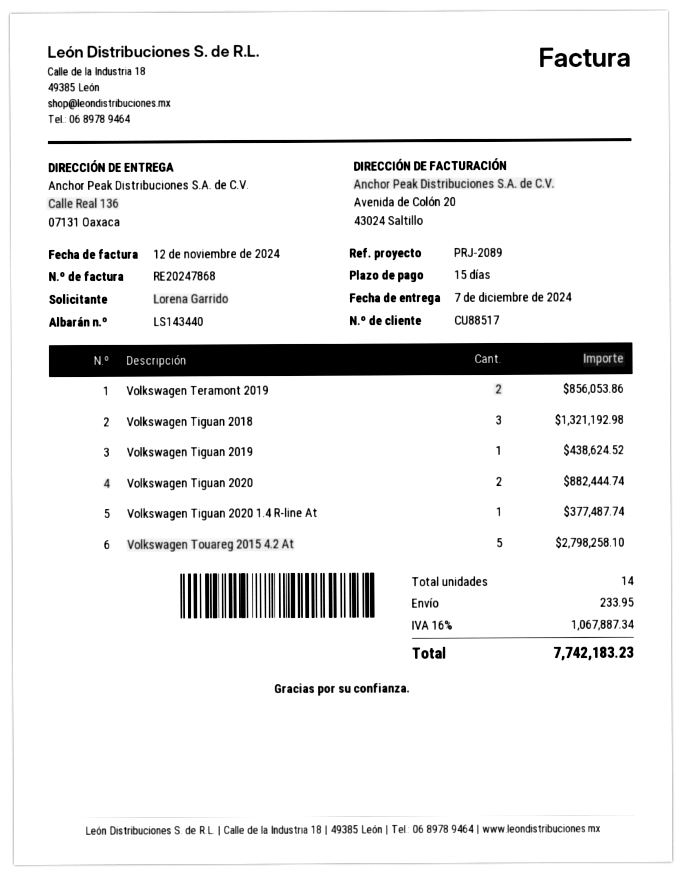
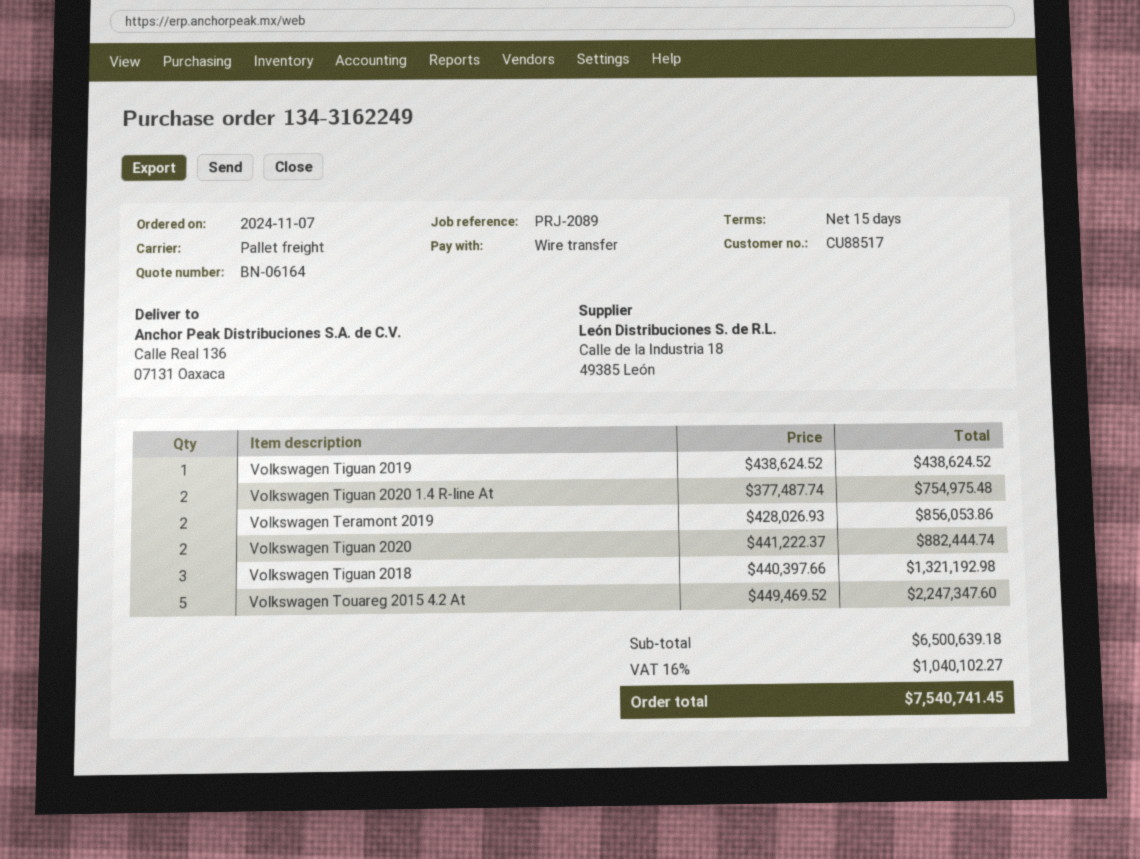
Volkswagen Tiguan 2020 1.4 R-line At: 1 for 377487.74 -> 2 for 754975.48
Volkswagen Touareg 2015 4.2 At: 5 for 2798258.10 -> 5 for 2247347.60
shipping: 233.95 -> none
tax: 16% = 1067887.34 -> 16% = 1040102.27
total: 7742183.23 -> 7540741.45

